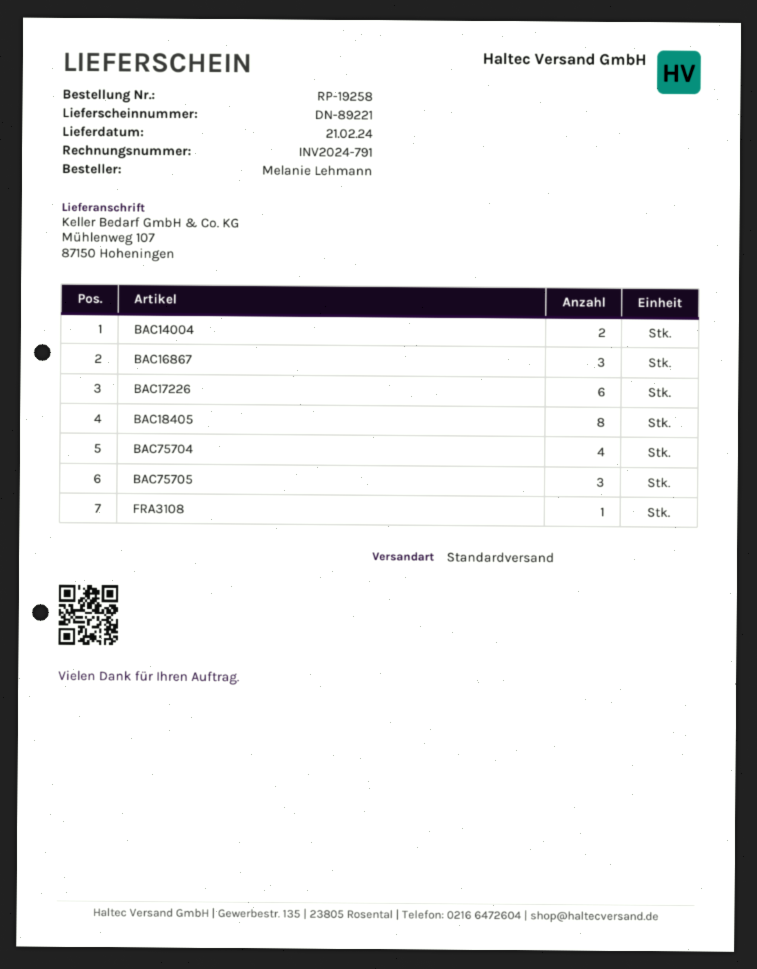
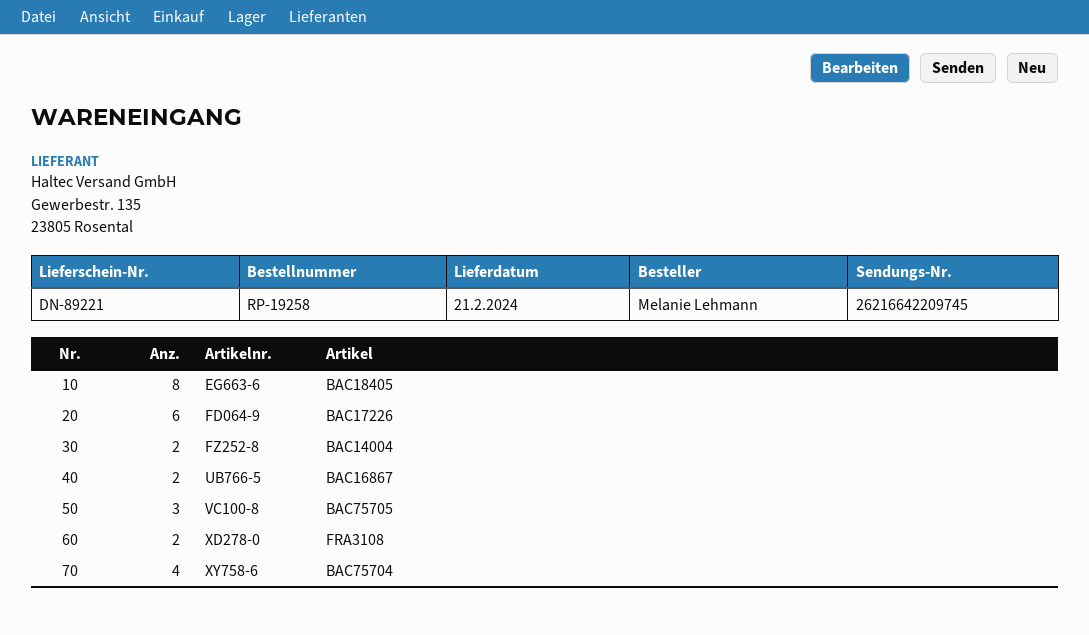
BAC16867: 3 -> 2
FRA3108: 1 -> 2

